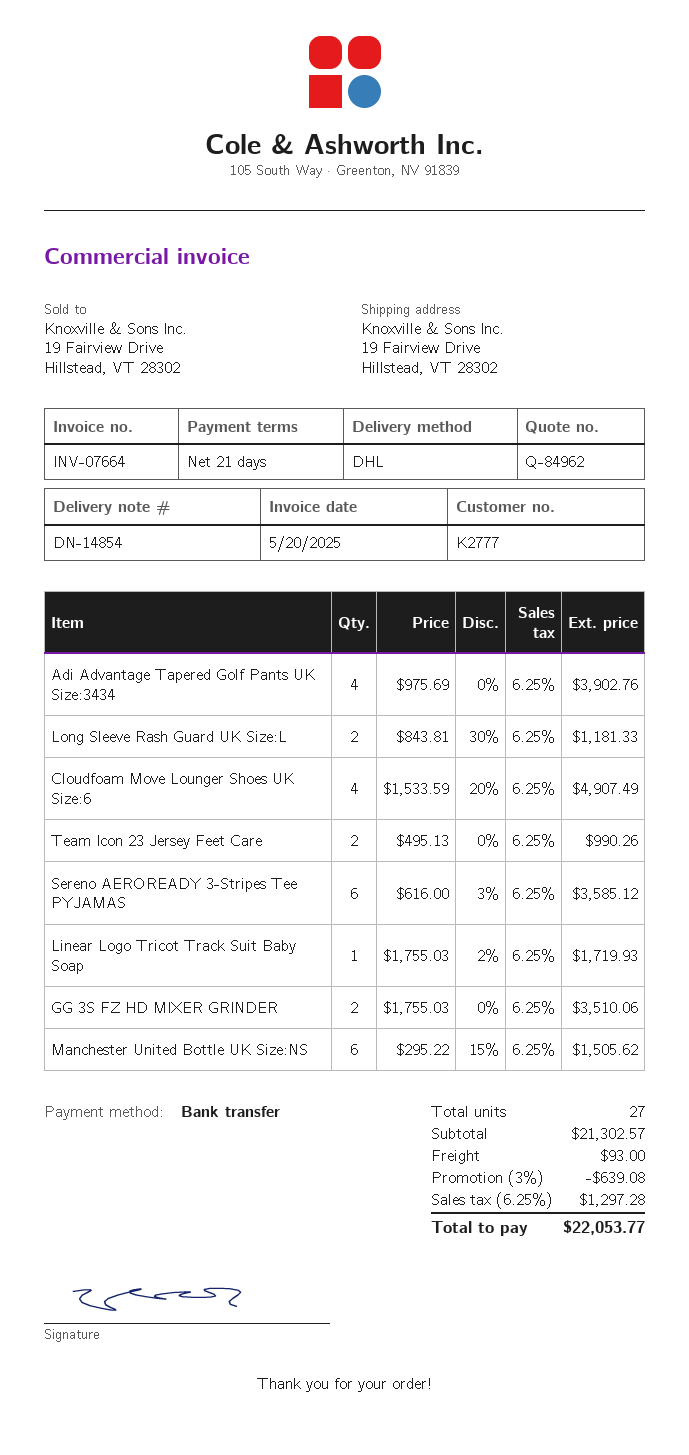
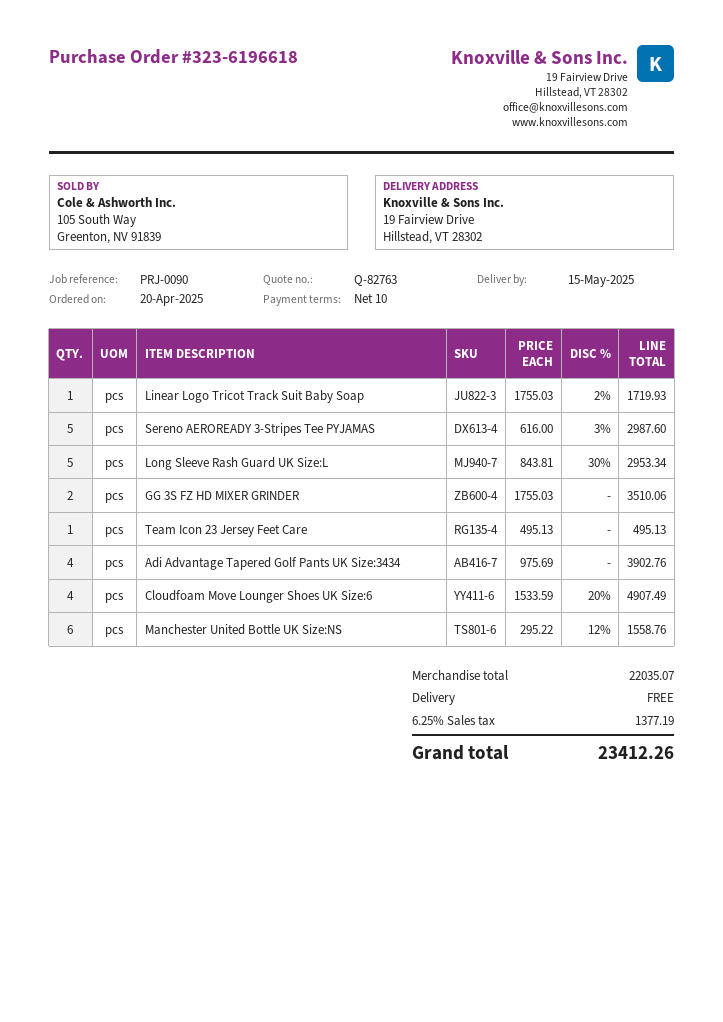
quote number: Q-84962 -> Q-82763
payment terms: 21 days -> 10 days
Long Sleeve Rash Guard UK Size:L: 2 x 843.81 - 30% = 1181.33 -> 5 x 843.81 - 30% = 2953.34
Team Icon 23 Jersey Feet Care: 2 x 495.13 = 990.26 -> 1 x 495.13 = 495.13
Sereno AEROREADY 3-Stripes Tee PYJAMAS: 6 x 616.00 - 3% = 3585.12 -> 5 x 616.00 - 3% = 2987.60
Manchester United Bottle UK Size:NS: 6 x 295.22 - 15% = 1505.62 -> 6 x 295.22 - 12% = 1558.76
subtotal: 21302.57 -> 22035.07
discount: 3% = 639.08 -> none
shipping: 93.00 -> 0.00
tax: 6.25% = 1297.28 -> 6.25% = 1377.19
total: 22053.77 -> 23412.26

